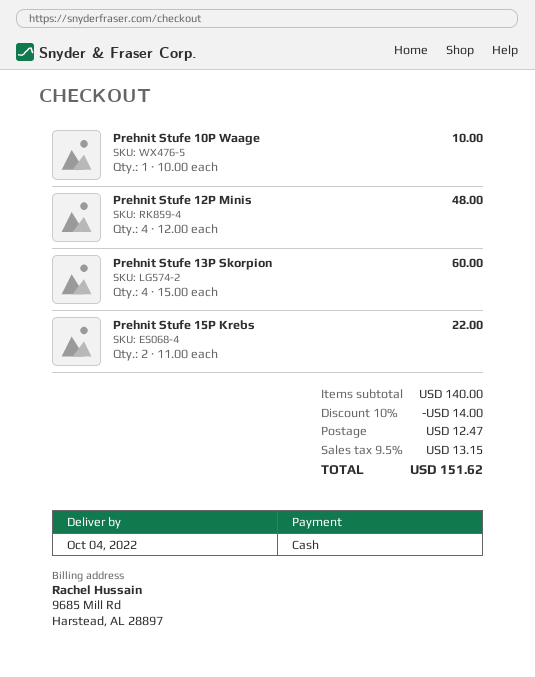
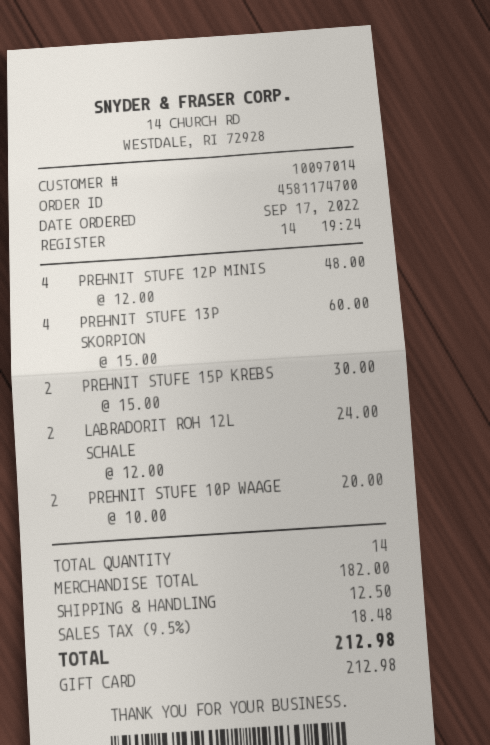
payment method: cash -> gift card
Prehnit Stufe 10P Waage: 1 x 10.00 = 10.00 -> 2 x 10.00 = 20.00
Prehnit Stufe 15P Krebs: 2 x 11.00 = 22.00 -> 2 x 15.00 = 30.00
LABRADORIT ROH 12L SCHALE: none -> 2 x 12.00 = 24.00
subtotal: 140.00 -> 182.00
discount: 10% = 14.00 -> none
shipping: 12.47 -> 12.50
tax: 9.5% = 13.15 -> 9.5% = 18.48
total: 151.62 -> 212.98

